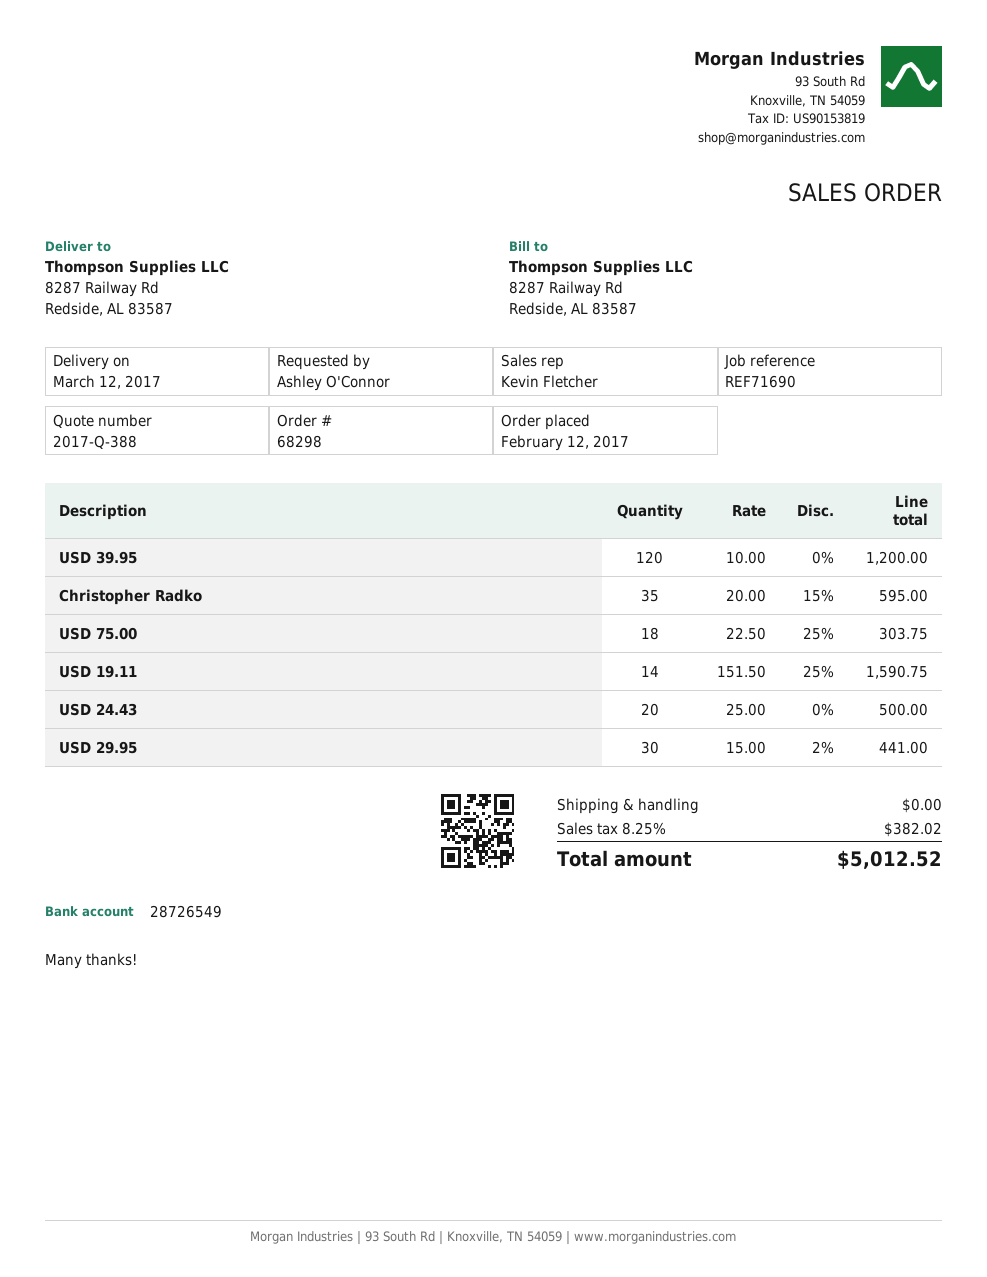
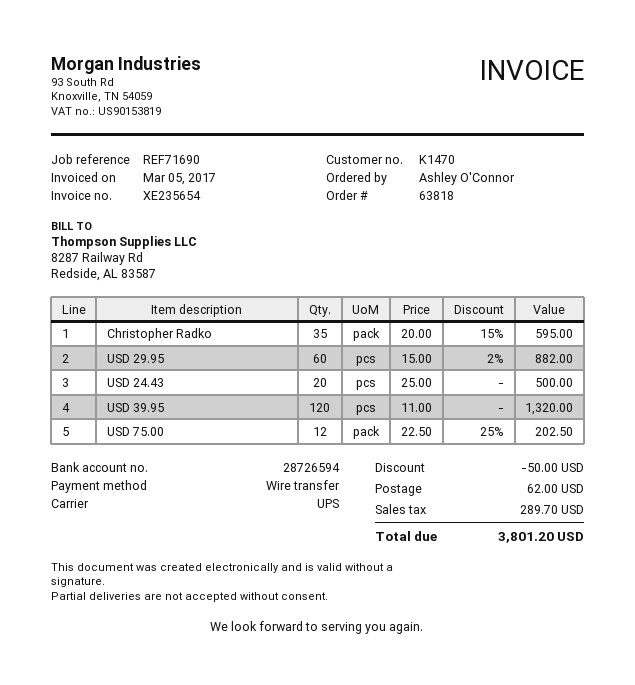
order number: 68298 -> 63818
bank account: 28726549 -> 28726594
USD 39.95: 120 x 10.00 = 1200.00 -> 120 x 11.00 = 1320.00
USD 75.00: 18 x 22.50 - 25% = 303.75 -> 12 x 22.50 - 25% = 202.50
USD 19.11: 14 x 151.50 - 25% = 1590.75 -> none
USD 29.95: 30 x 15.00 - 2% = 441.00 -> 60 x 15.00 - 2% = 882.00
discount: none -> 50.00
shipping: 0.00 -> 62.00
tax: 382.02 -> 289.70
total: 5012.52 -> 3801.20

